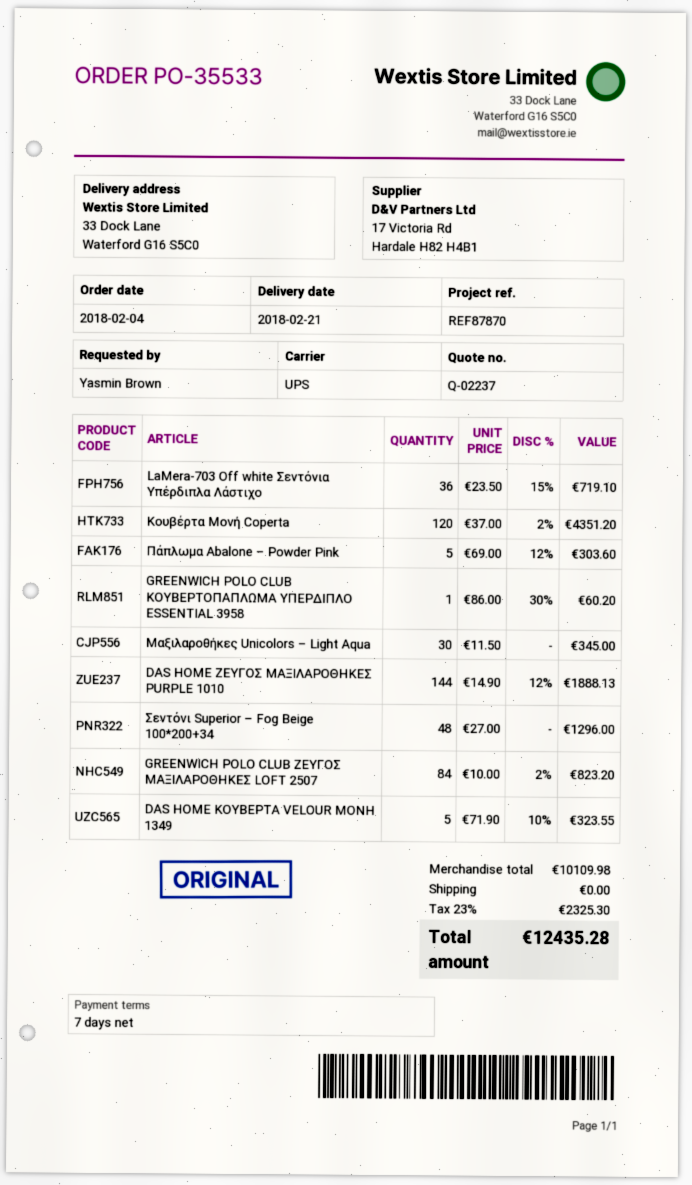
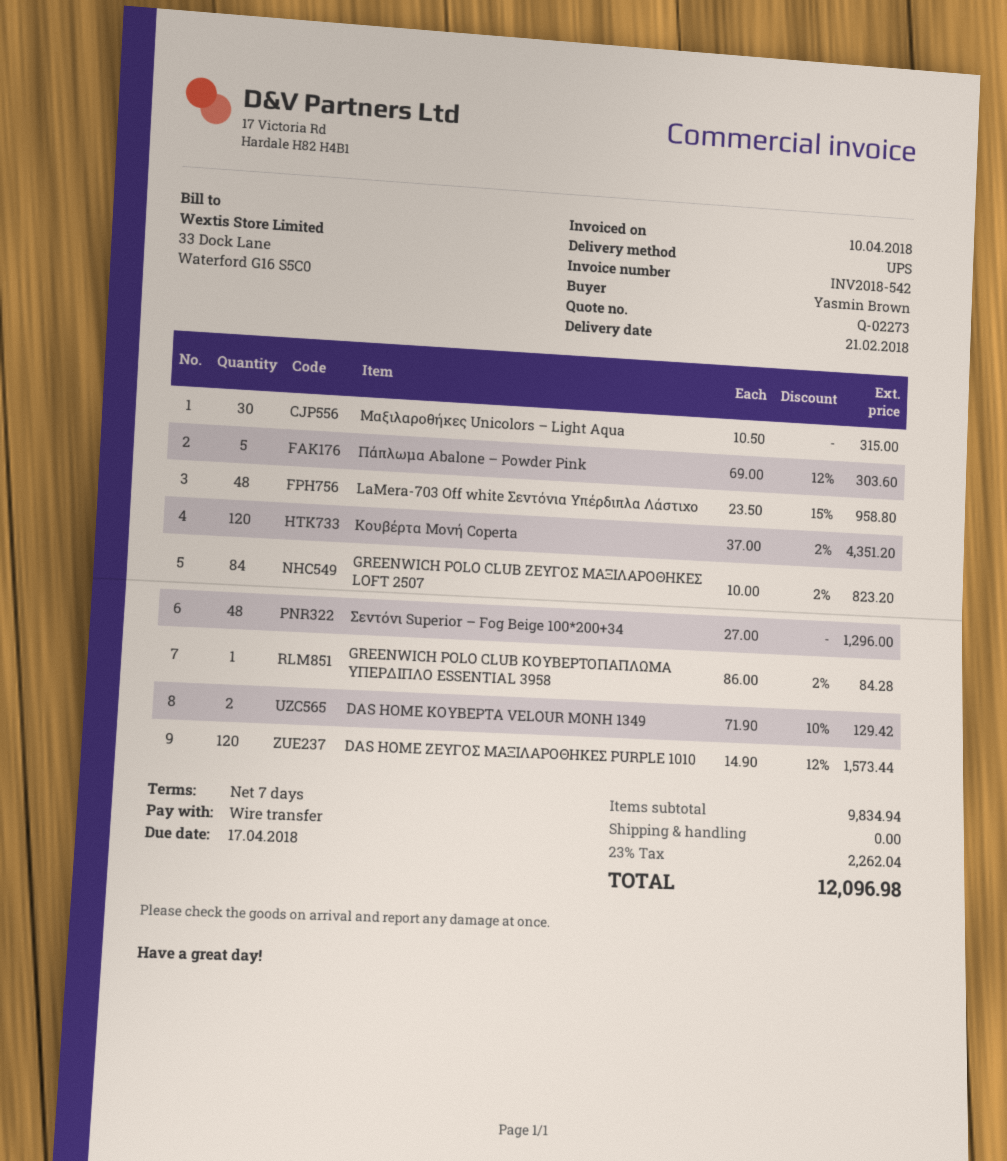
quote number: Q-02237 -> Q-02273
LaMera-703 Off white Σεντόνια Υπέρδιπλα Λάστιχο: 36 x 23.50 - 15% = 719.10 -> 48 x 23.50 - 15% = 958.80
GREENWICH POLO CLUB ΚΟΥΒΕΡΤΟΠΑΠΛΩΜΑ ΥΠΕΡΔΙΠΛΟ ESSENTIAL 3958: 1 x 86.00 - 30% = 60.20 -> 1 x 86.00 - 2% = 84.28
Μαξιλαροθήκες Unicolors – Light Aqua: 30 x 11.50 = 345.00 -> 30 x 10.50 = 315.00
DAS HOME ΖΕΥΓΟΣ ΜΑΞΙΛΑΡΟΘΗΚΕΣ PURPLE 1010: 144 x 14.90 - 12% = 1888.13 -> 120 x 14.90 - 12% = 1573.44
DAS HOME ΚΟΥΒΕΡΤΑ VELOUR MONH 1349: 5 x 71.90 - 10% = 323.55 -> 2 x 71.90 - 10% = 129.42
subtotal: 10109.98 -> 9834.94
tax: 23% = 2325.30 -> 23% = 2262.04
total: 12435.28 -> 12096.98

